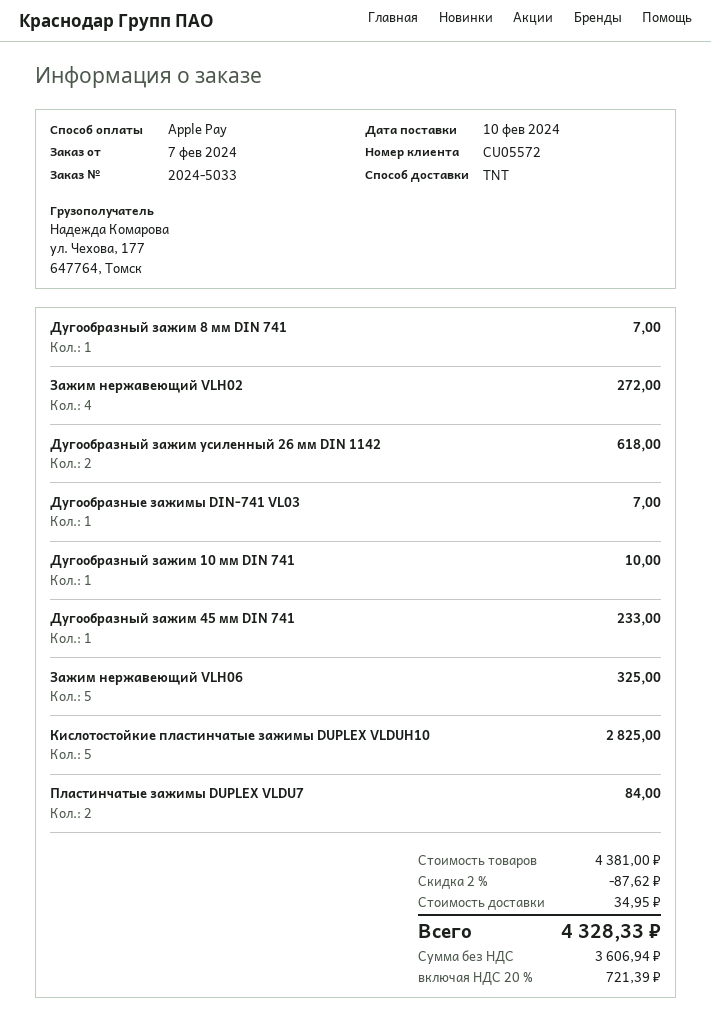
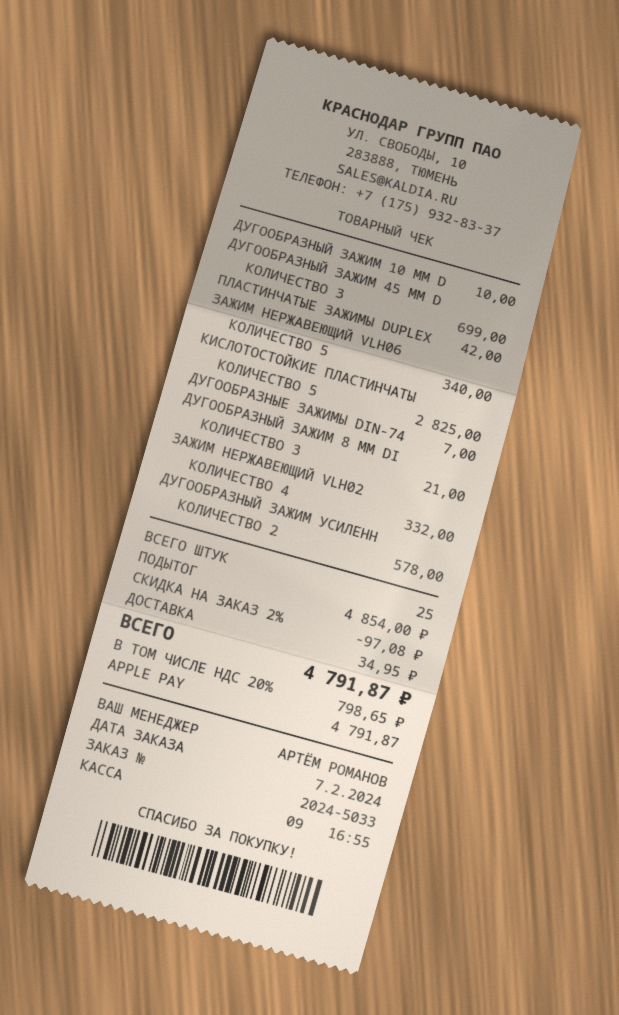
Дугообразный зажим 8 мм DIN 741: 1 for 7.00 -> 3 for 21.00
Зажим нержавеющий VLH02: 4 for 272.00 -> 4 for 332.00
Дугообразный зажим усиленный 26 мм DIN 1142: 2 for 618.00 -> 2 for 578.00
Дугообразный зажим 45 мм DIN 741: 1 for 233.00 -> 3 for 699.00
Зажим нержавеющий VLH06: 5 for 325.00 -> 5 for 340.00
Пластинчатые зажимы DUPLEX VLDU7: 2 for 84.00 -> 1 for 42.00
subtotal: 4381.00 -> 4854.00
discount: 2% = 87.62 -> 2% = 97.08
tax: 20% = 721.39 -> 20% = 798.65
total: 4328.33 -> 4791.87

